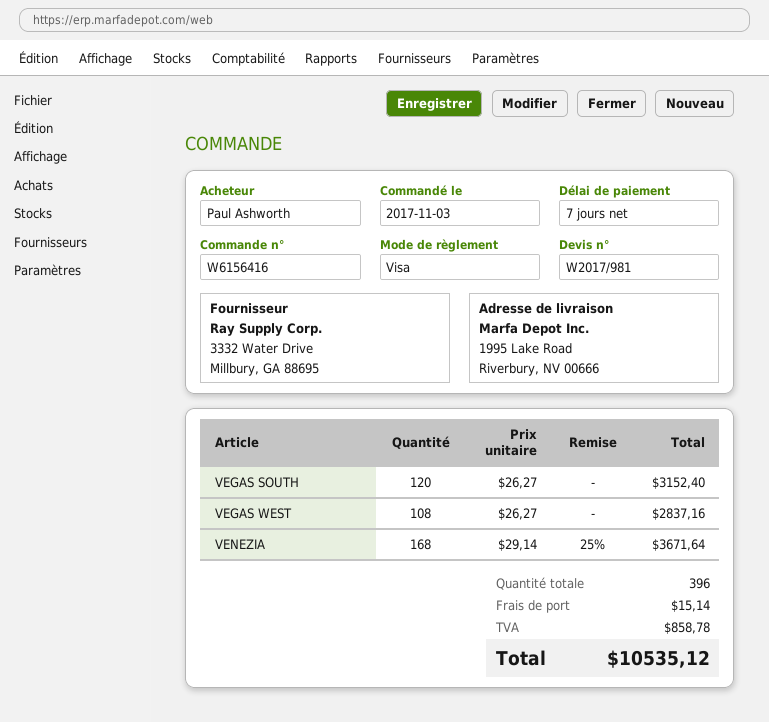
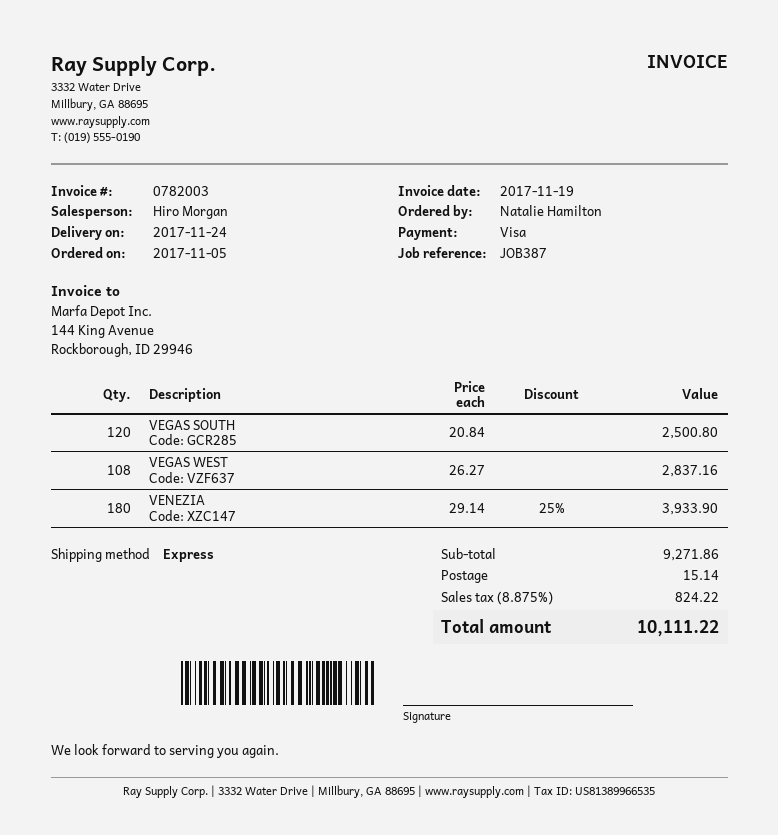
order date: 2017-11-03 -> 2017-11-05
ordered by: Paul Ashworth -> Natalie Hamilton
VEGAS SOUTH: 120 x 26.27 = 3152.40 -> 120 x 20.84 = 2500.80
VENEZIA: 168 x 29.14 - 25% = 3671.64 -> 180 x 29.14 - 25% = 3933.90
tax: 858.78 -> 824.22
total: 10535.12 -> 10111.22

